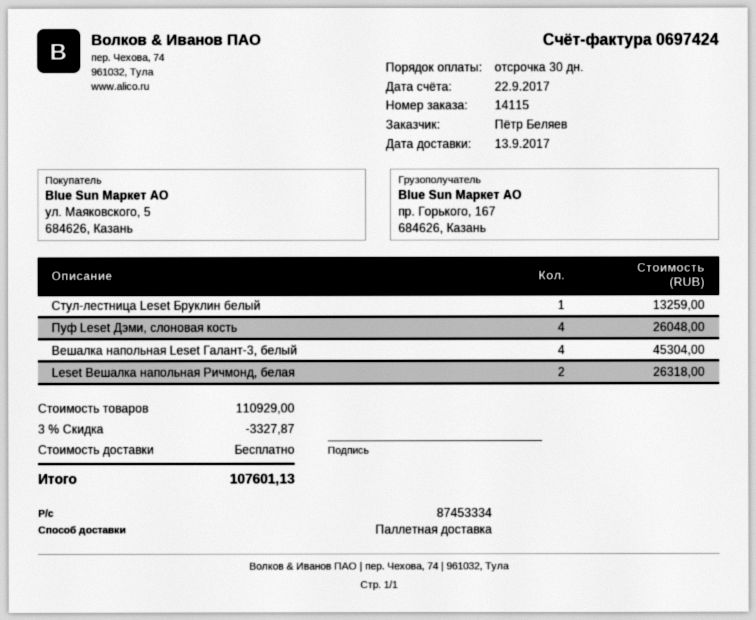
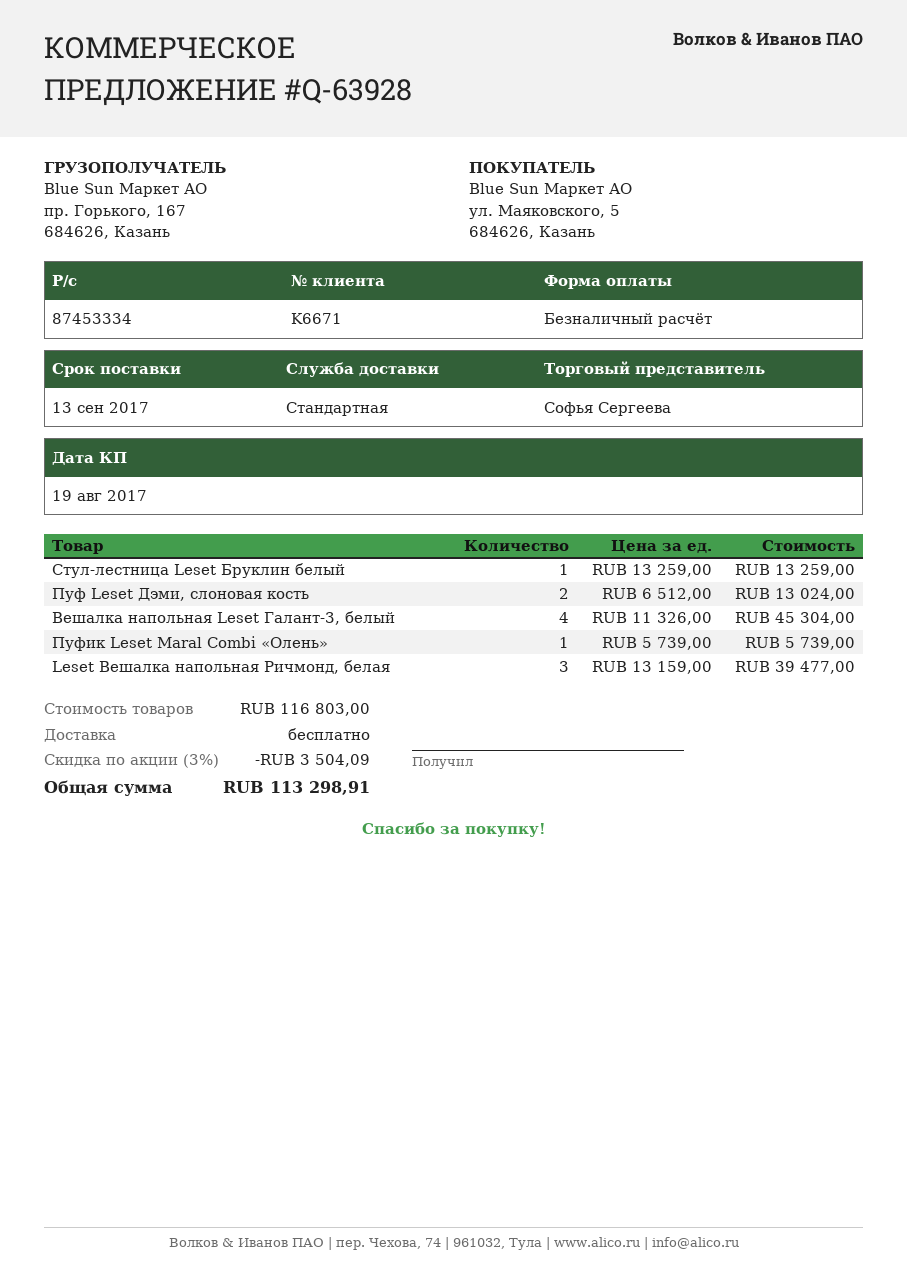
shipping method: pallet freight -> standard
Пуф Leset Дэми, слоновая кость: 4 for 26048.00 -> 2 for 13024.00
Leset Вешалка напольная Ричмонд, белая: 2 for 26318.00 -> 3 for 39477.00
Пуфик Leset Maral Combi «Олень»: none -> 1 for 5739.00
subtotal: 110929.00 -> 116803.00
discount: 3% = 3327.87 -> 3% = 3504.09
total: 107601.13 -> 113298.91

